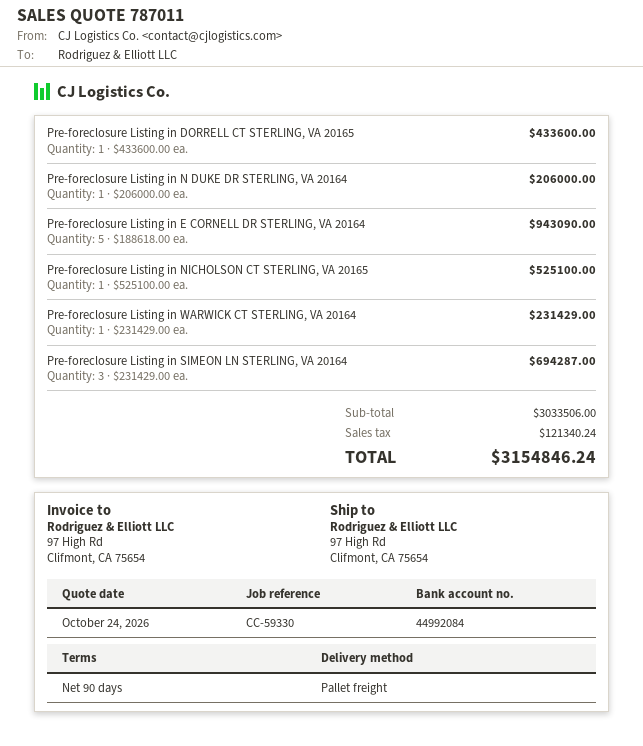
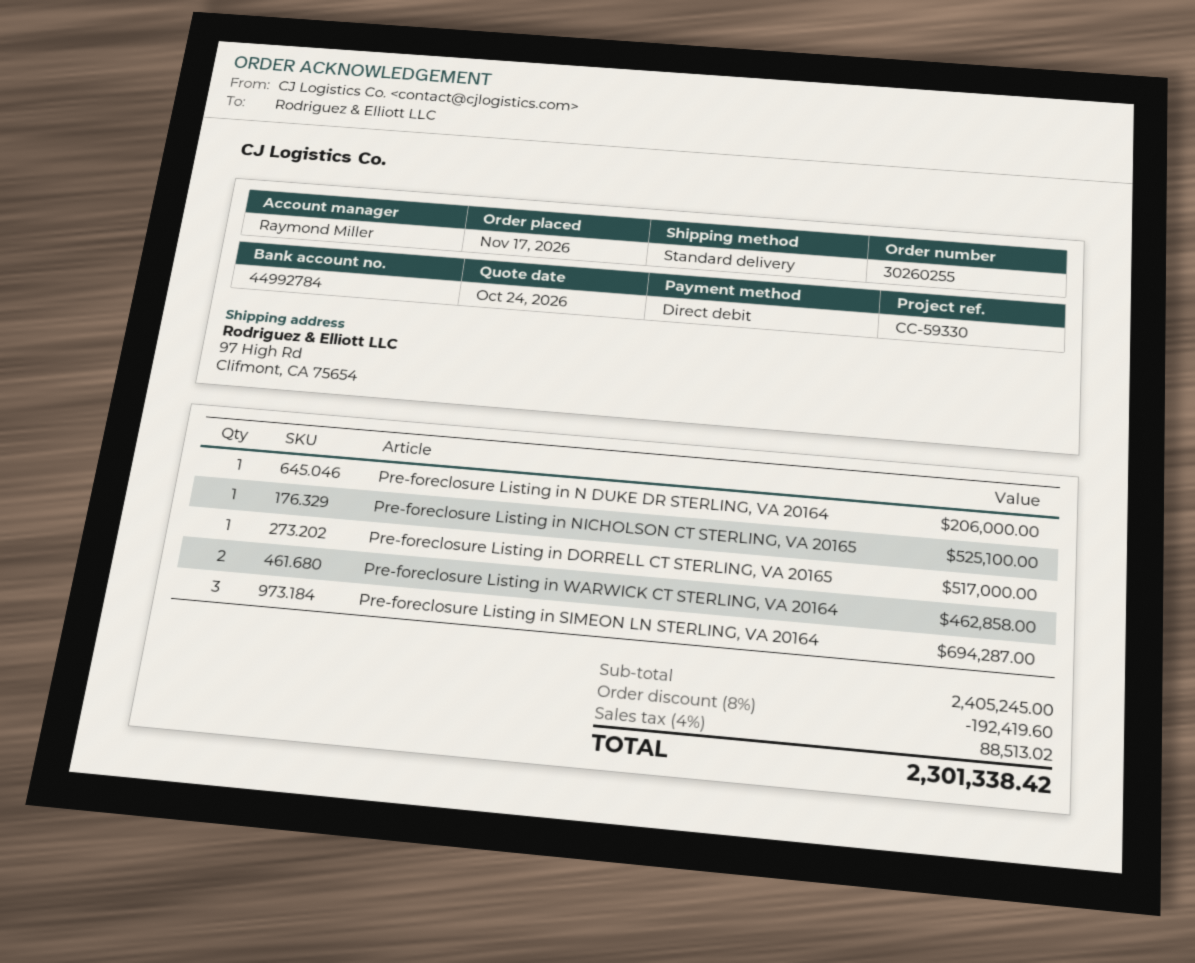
bank account: 44992084 -> 44992784
shipping method: pallet freight -> standard
Pre-foreclosure Listing in DORRELL CT STERLING, VA 20165: 1 for 433600.00 -> 1 for 517000.00
Pre-foreclosure Listing in E CORNELL DR STERLING, VA 20164: 5 for 943090.00 -> none
Pre-foreclosure Listing in WARWICK CT STERLING, VA 20164: 1 for 231429.00 -> 2 for 462858.00
subtotal: 3033506.00 -> 2405245.00
discount: none -> 8% = 192419.60
tax: 121340.24 -> 88513.02
total: 3154846.24 -> 2301338.42

